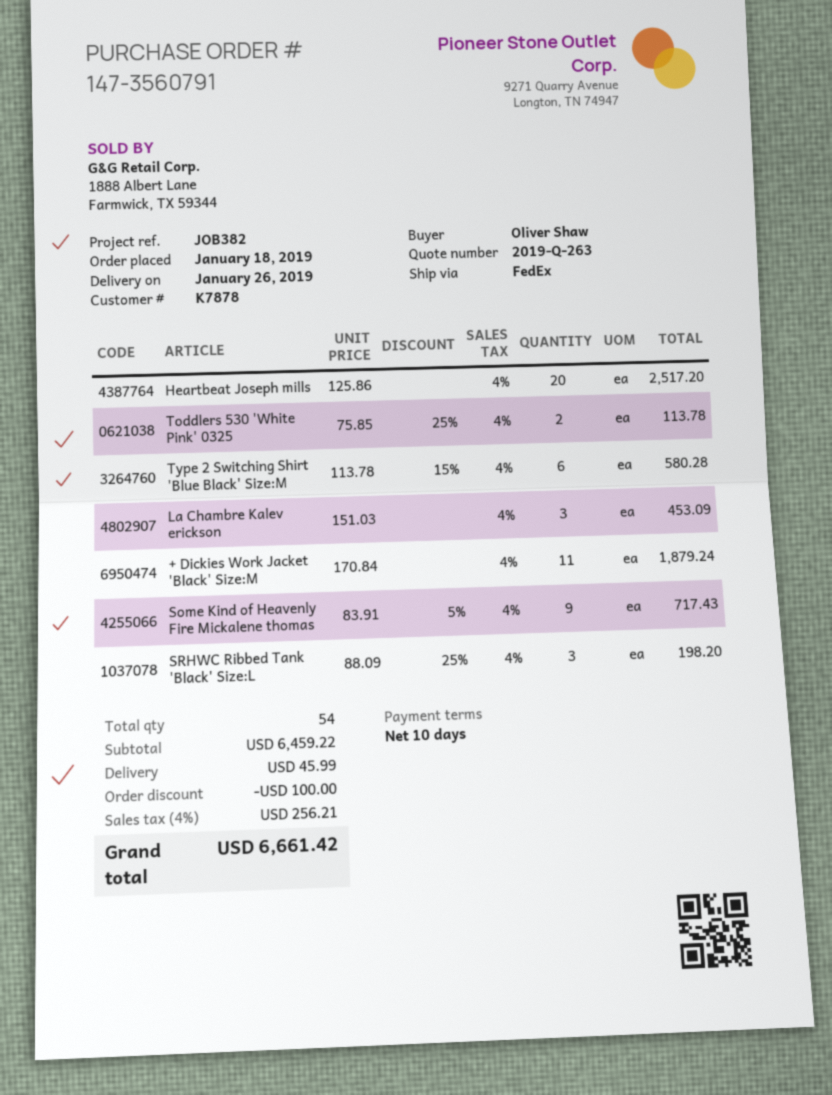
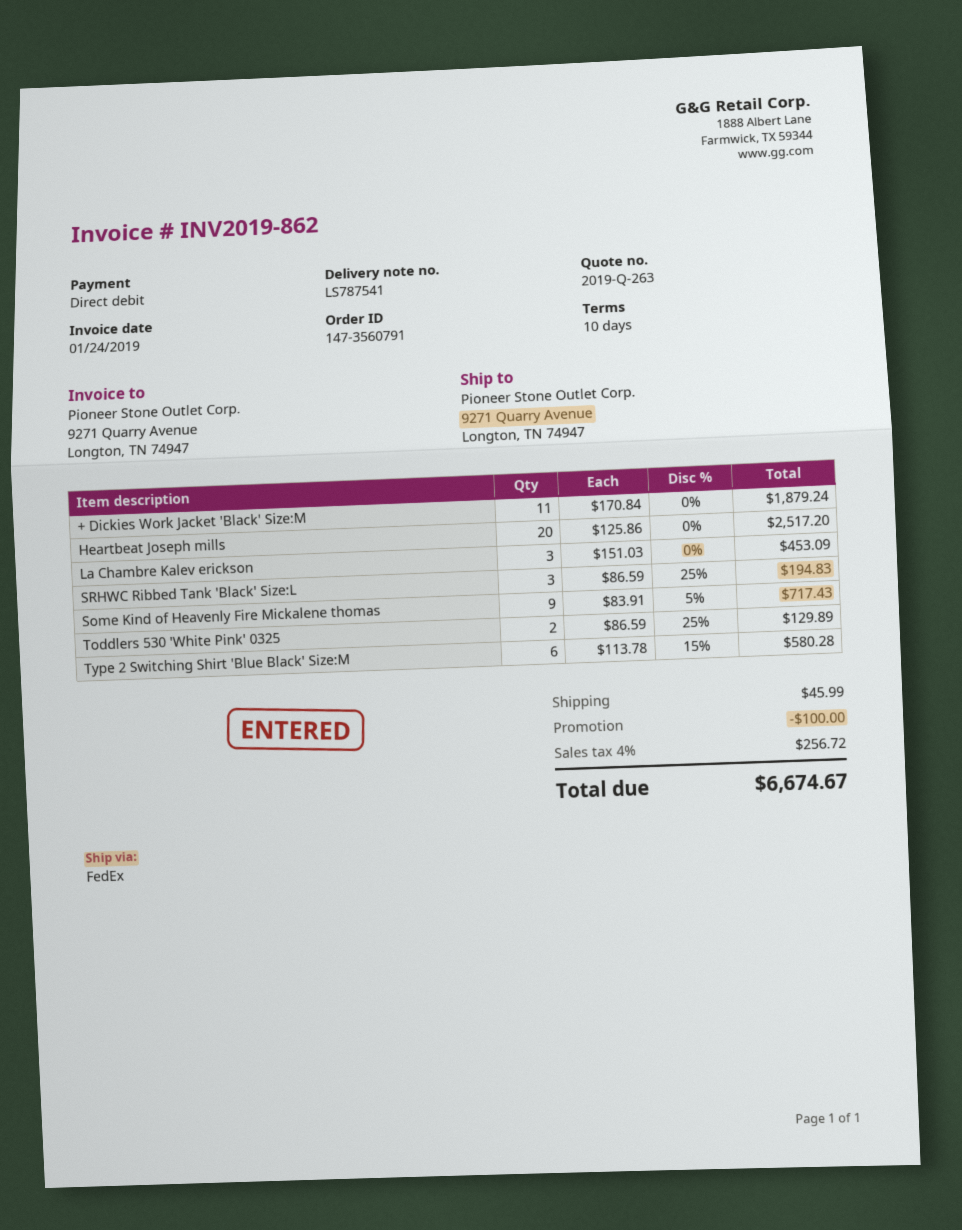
Toddlers 530 'White Pink' 0325: 2 x 75.85 - 25% = 113.78 -> 2 x 86.59 - 25% = 129.89
SRHWC Ribbed Tank 'Black' Size:L: 3 x 88.09 - 25% = 198.20 -> 3 x 86.59 - 25% = 194.83
tax: 4% = 256.21 -> 4% = 256.72
total: 6661.42 -> 6674.67

